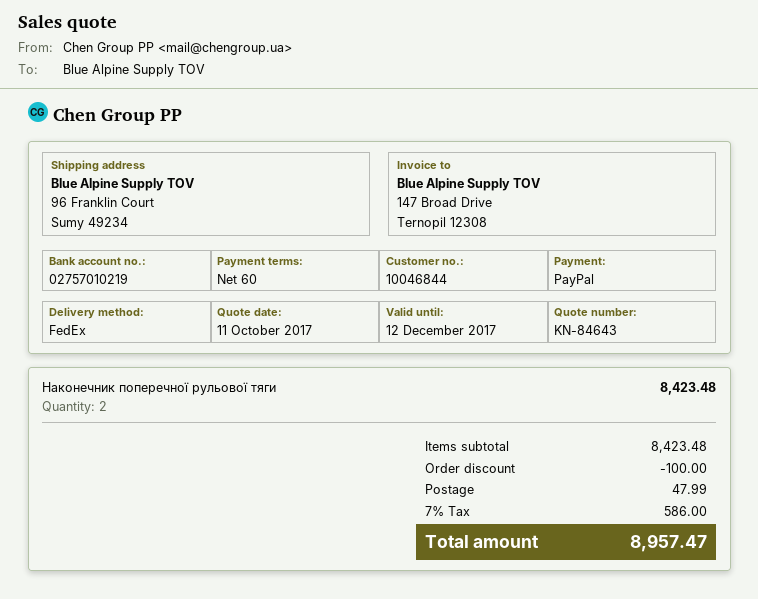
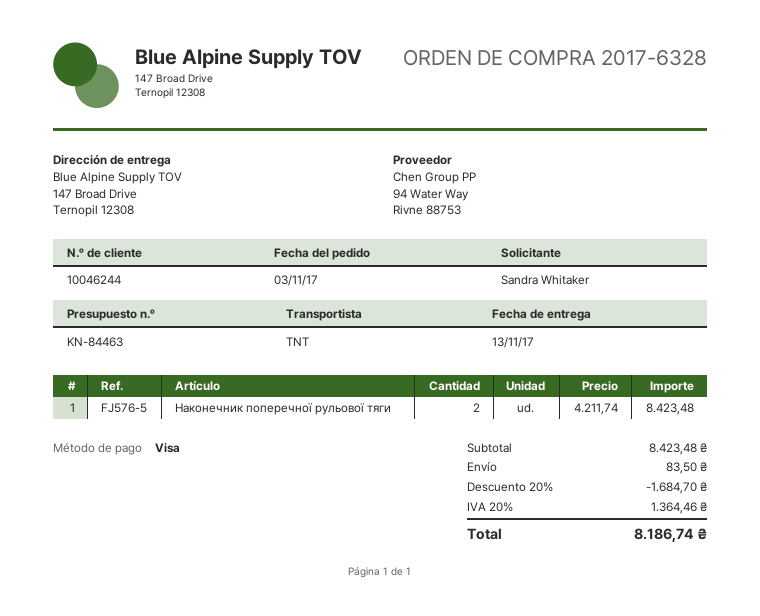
quote number: KN-84643 -> KN-84463
customer number: 10046844 -> 10046244
payment method: PayPal -> Visa
shipping method: FedEx -> TNT
ship to: 96 Franklin Court, Sumy 49234 -> 147 Broad Drive, Ternopil 12308
discount: 100.00 -> 1684.70
shipping: 47.99 -> 83.50
tax: 7% = 586.00 -> 20% = 1364.46
total: 8957.47 -> 8186.74

